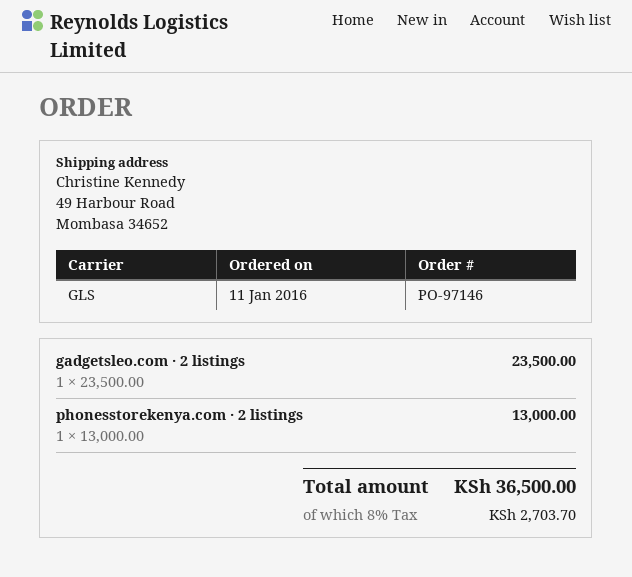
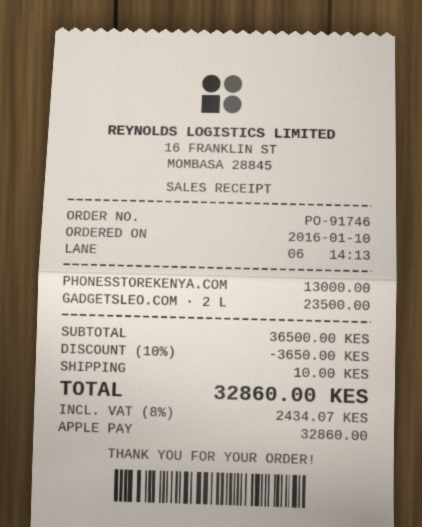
order number: PO-97146 -> PO-91746
order date: 2016-01-11 -> 2016-01-10
discount: none -> 10% = 3650.00
shipping: none -> 10.00
tax: 8% = 2703.70 -> 8% = 2434.07
total: 36500.00 -> 32860.00

